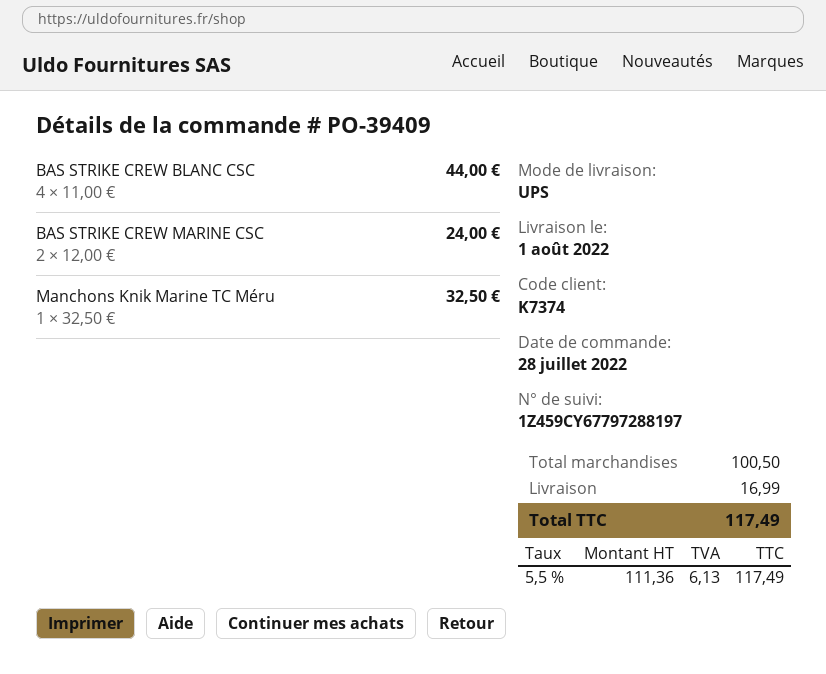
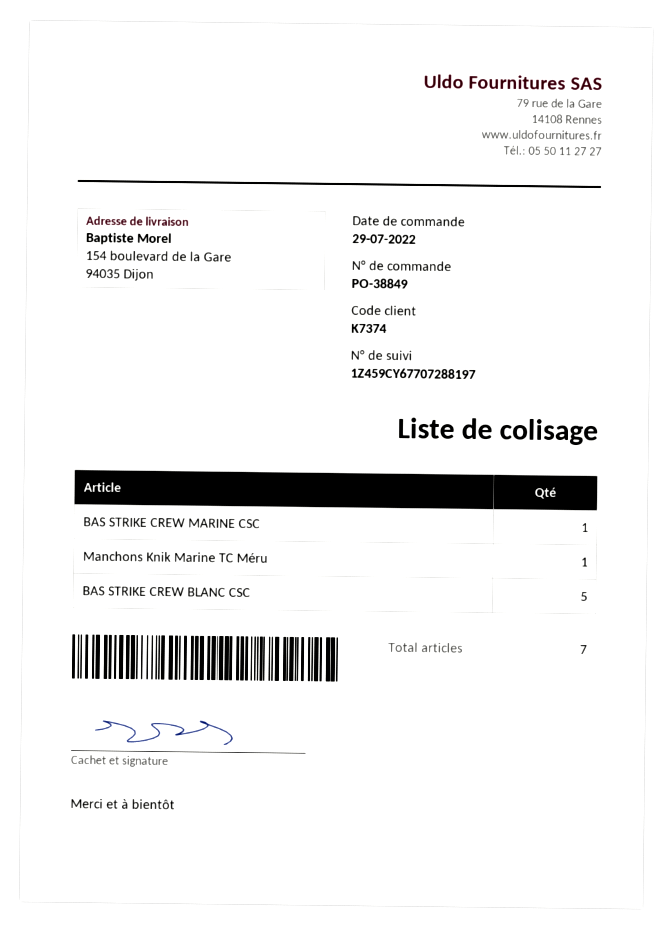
order number: PO-39409 -> PO-38849
order date: 2022-07-28 -> 2022-07-29
tracking number: 1Z459CY67797288197 -> 1Z459CY67707288197
BAS STRIKE CREW BLANC CSC: 4 -> 5
BAS STRIKE CREW MARINE CSC: 2 -> 1

